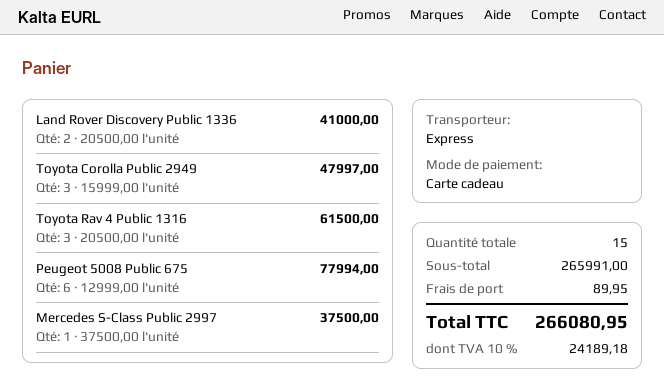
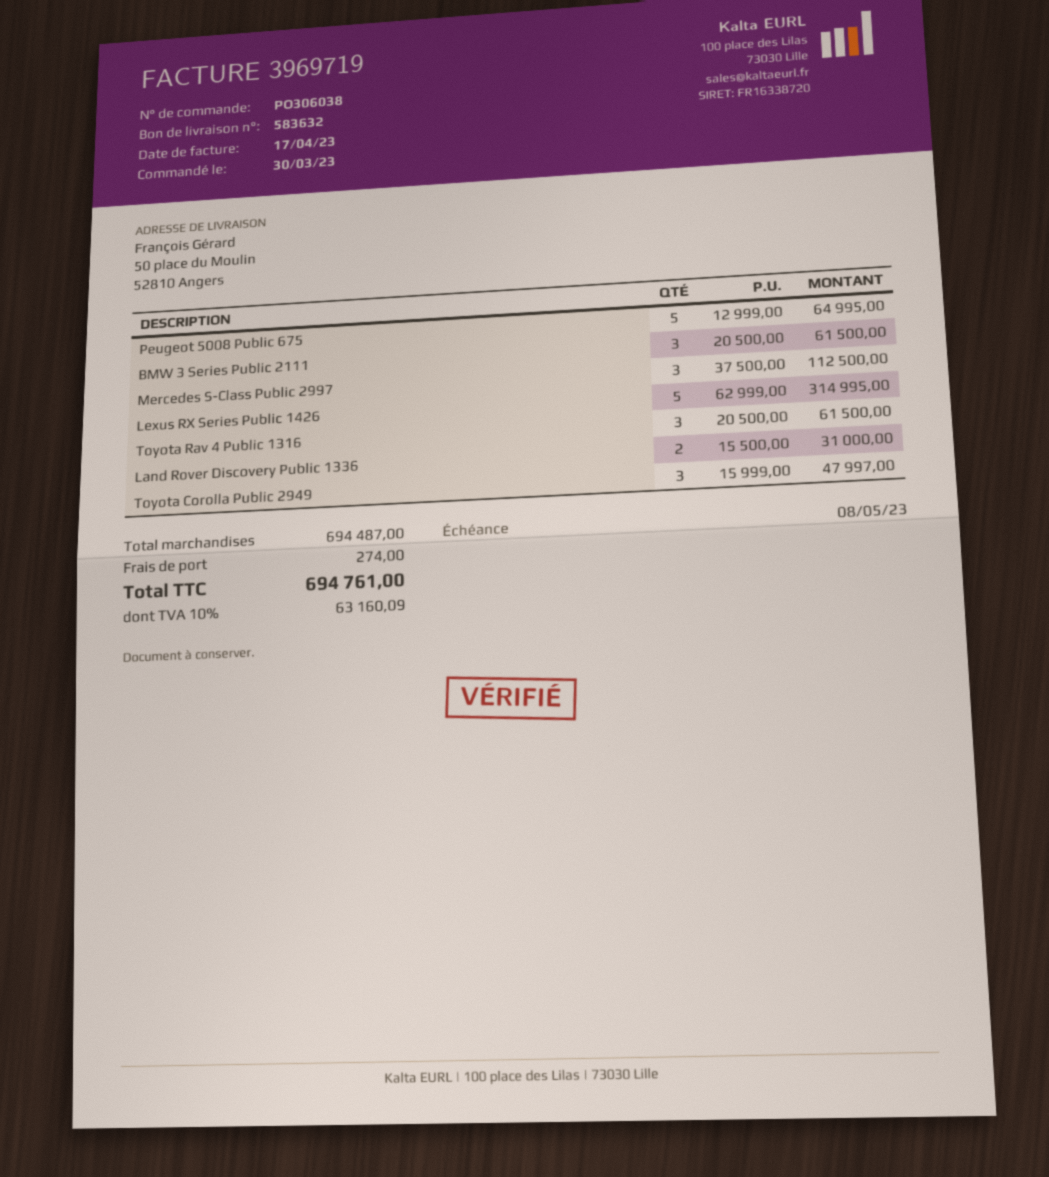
Land Rover Discovery Public 1336: 2 x 20500.00 = 41000.00 -> 2 x 15500.00 = 31000.00
Peugeot 5008 Public 675: 6 x 12999.00 = 77994.00 -> 5 x 12999.00 = 64995.00
Mercedes S-Class Public 2997: 1 x 37500.00 = 37500.00 -> 3 x 37500.00 = 112500.00
BMW 3 Series Public 2111: none -> 3 x 20500.00 = 61500.00
Lexus RX Series Public 1426: none -> 5 x 62999.00 = 314995.00
subtotal: 265991.00 -> 694487.00
shipping: 89.95 -> 274.00
tax: 10% = 24189.18 -> 10% = 63160.09
total: 266080.95 -> 694761.00

